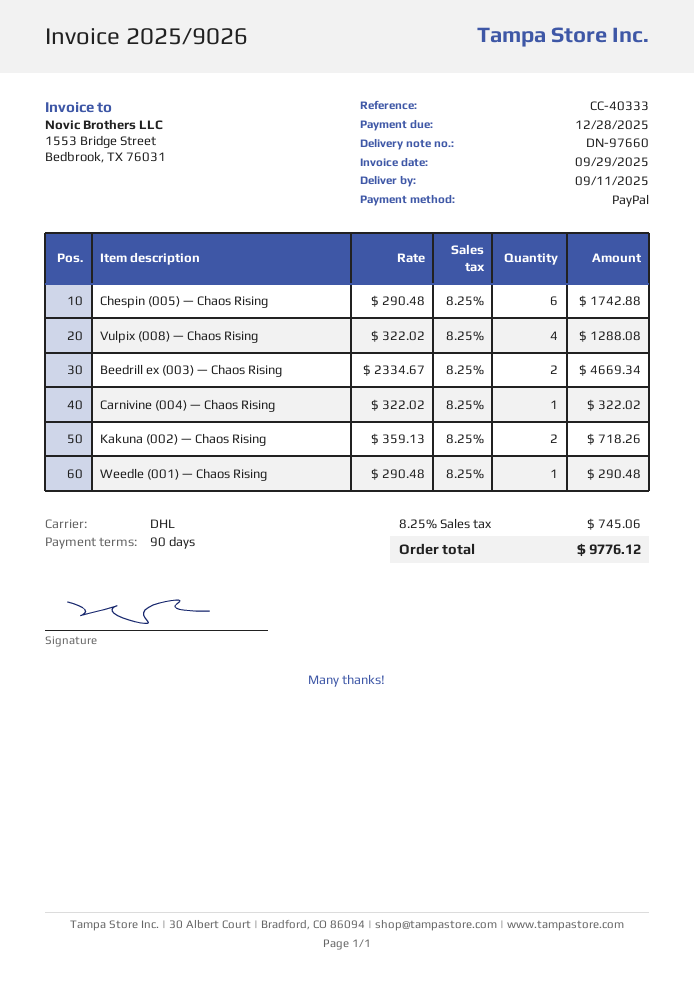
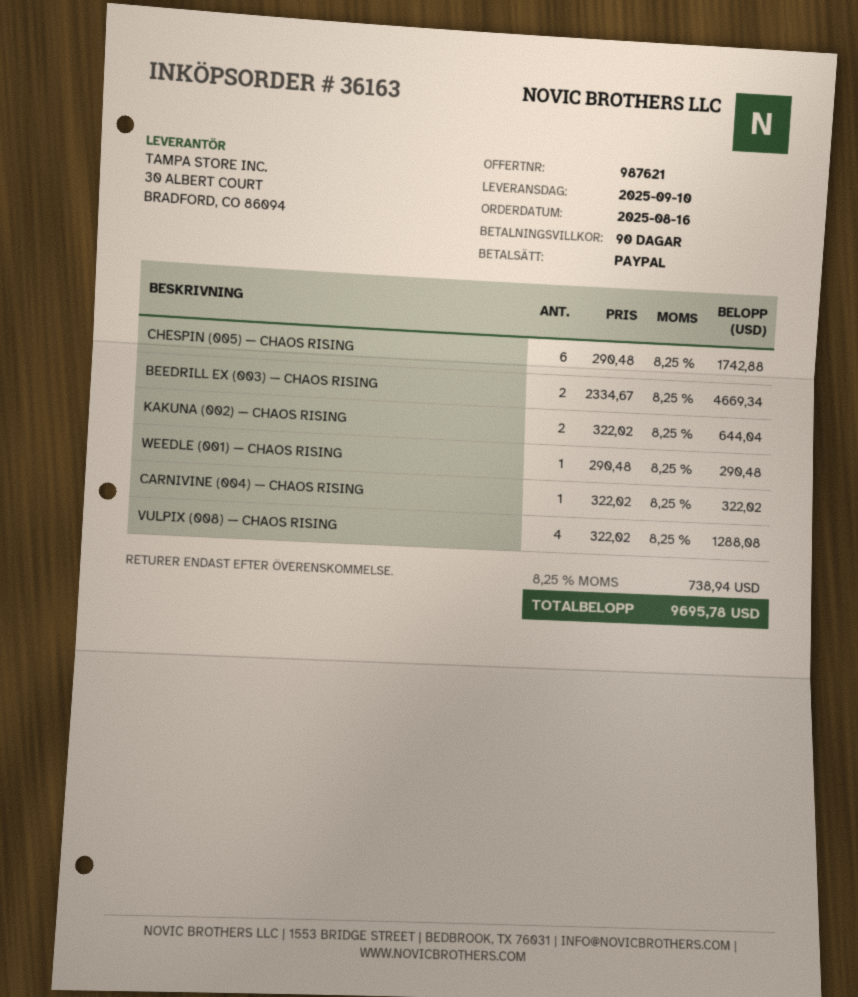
delivery date: 2025-09-11 -> 2025-09-10
Kakuna (002) — Chaos Rising: 2 x 359.13 = 718.26 -> 2 x 322.02 = 644.04
tax: 8.25% = 745.06 -> 8.25% = 738.94
total: 9776.12 -> 9695.78

